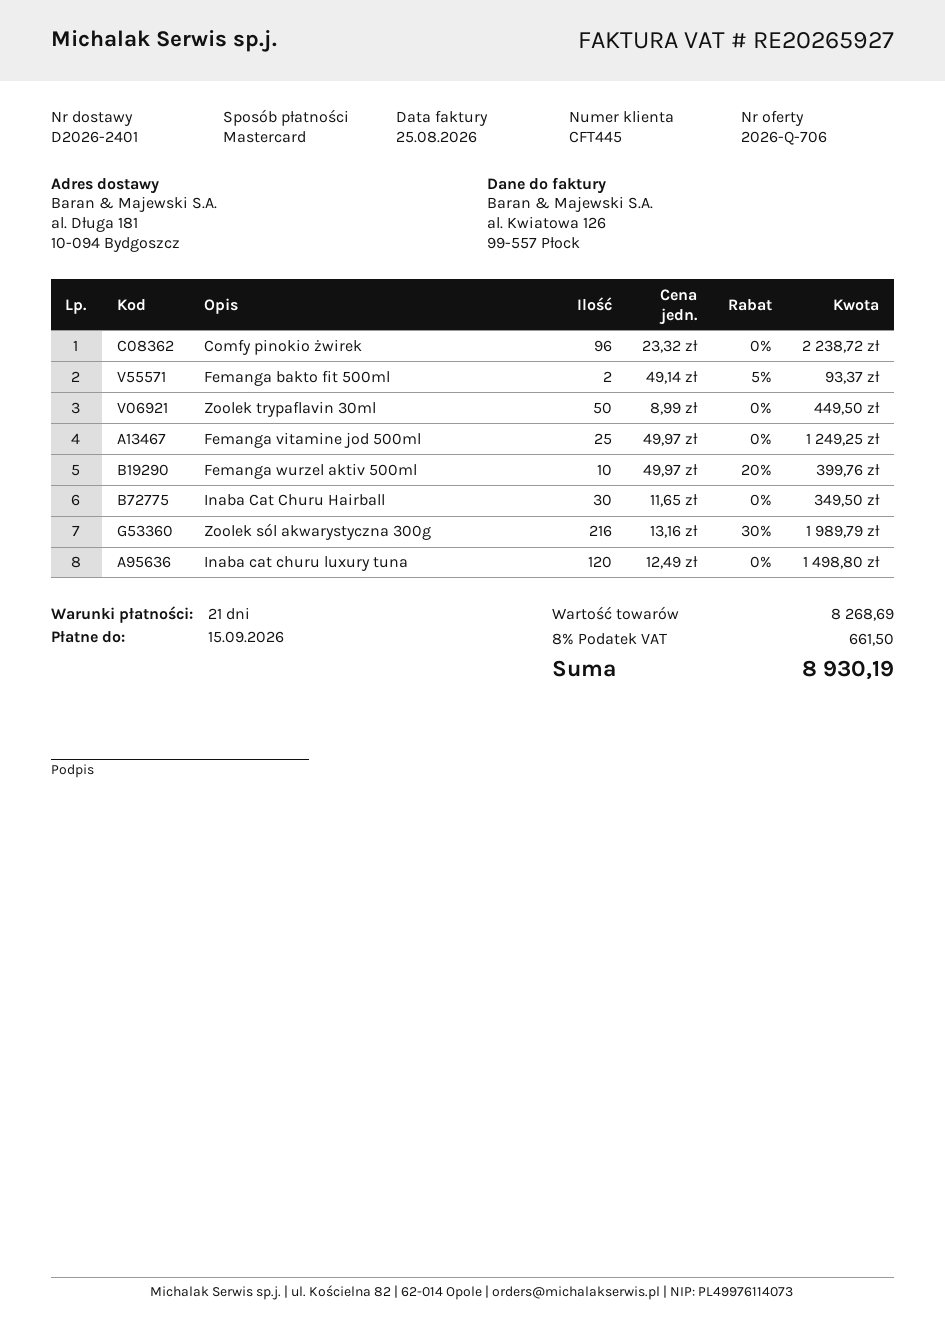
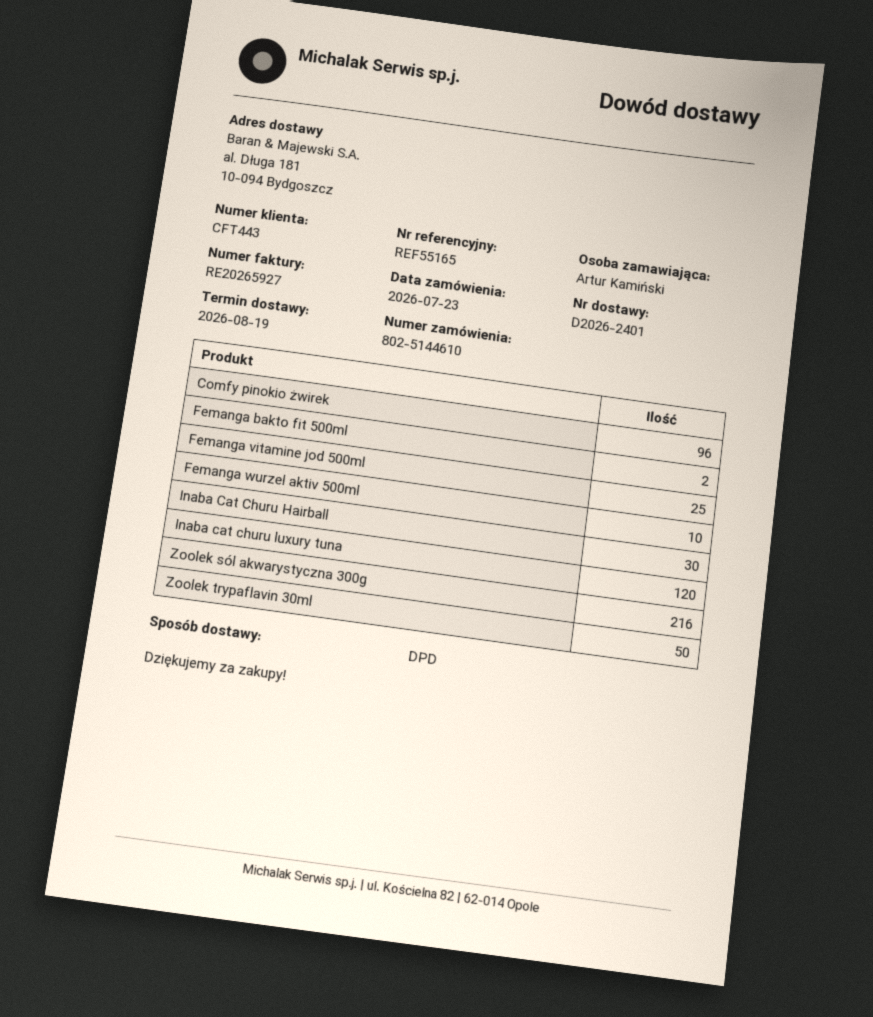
customer number: CFT445 -> CFT443

